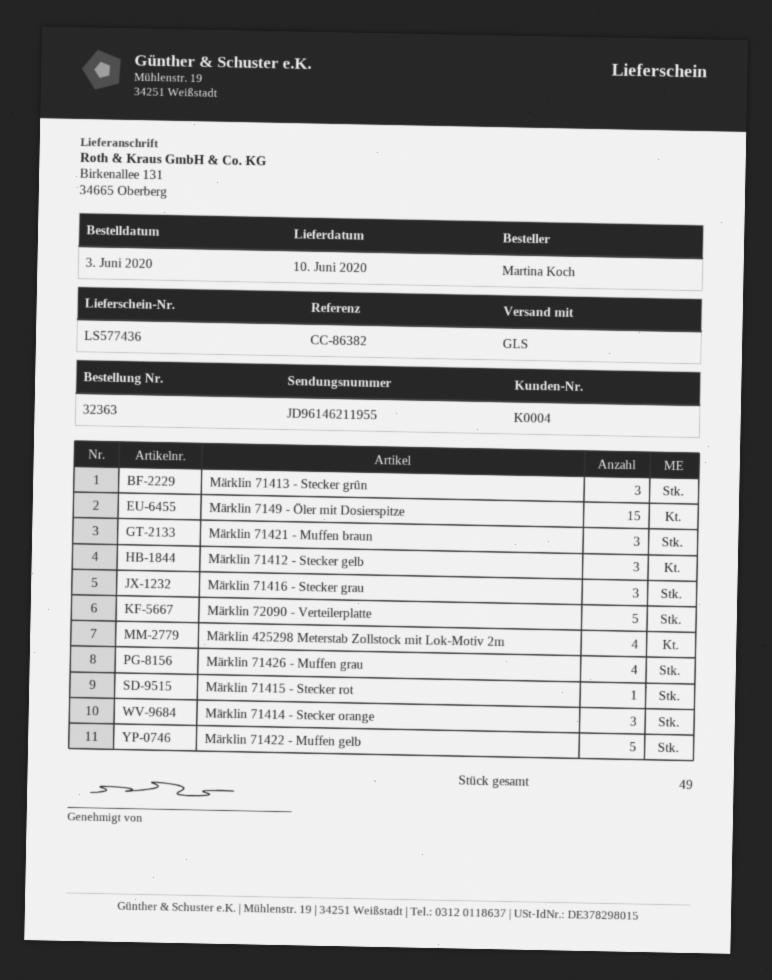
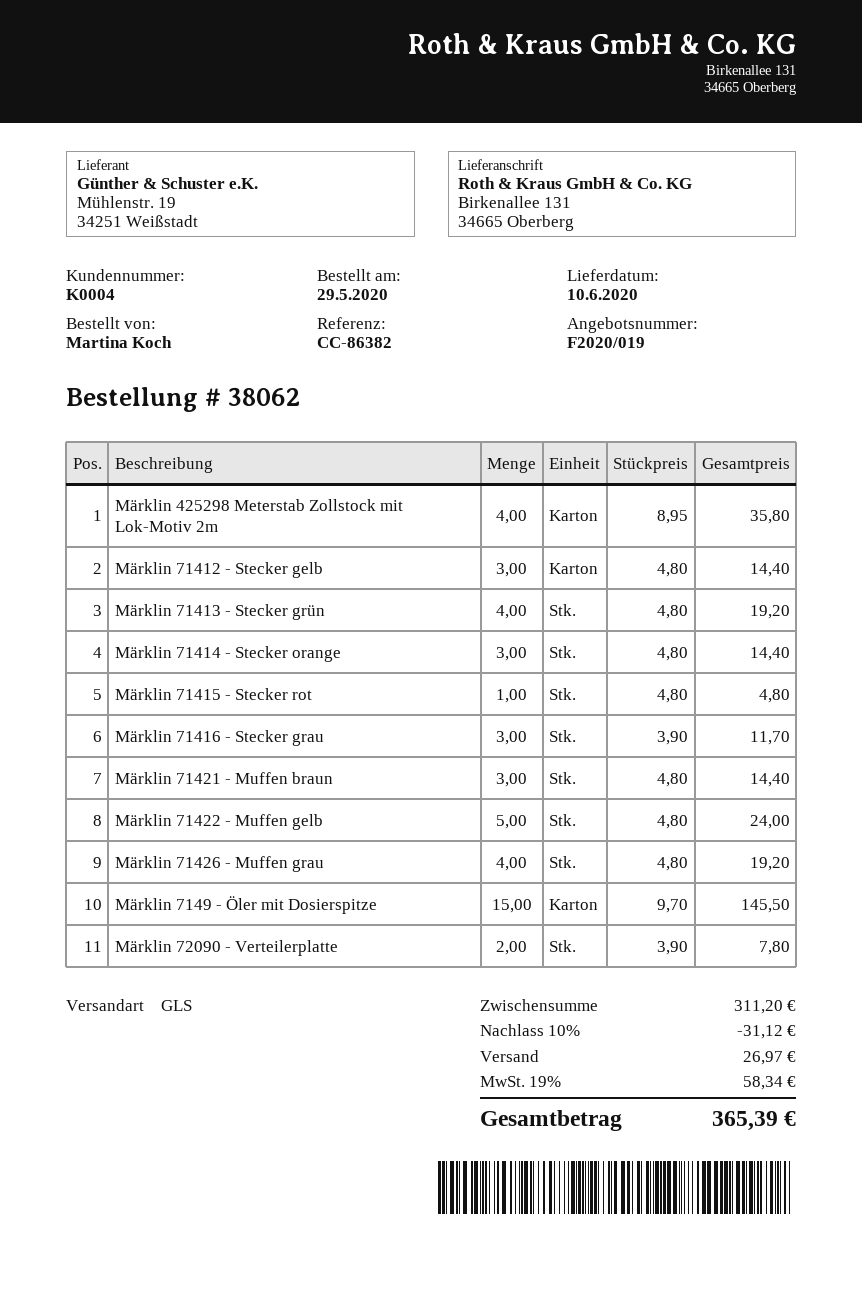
order number: 32363 -> 38062
order date: 2020-06-03 -> 2020-05-29
Märklin 71413 - Stecker grün: 3 -> 4
Märklin 72090 - Verteilerplatte: 5 -> 2

